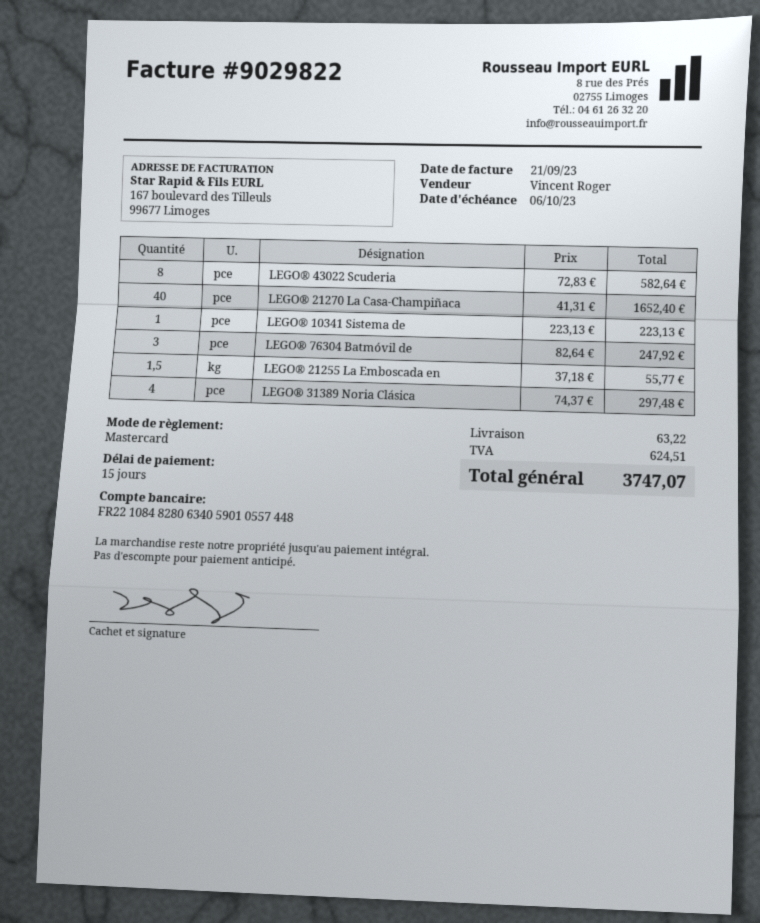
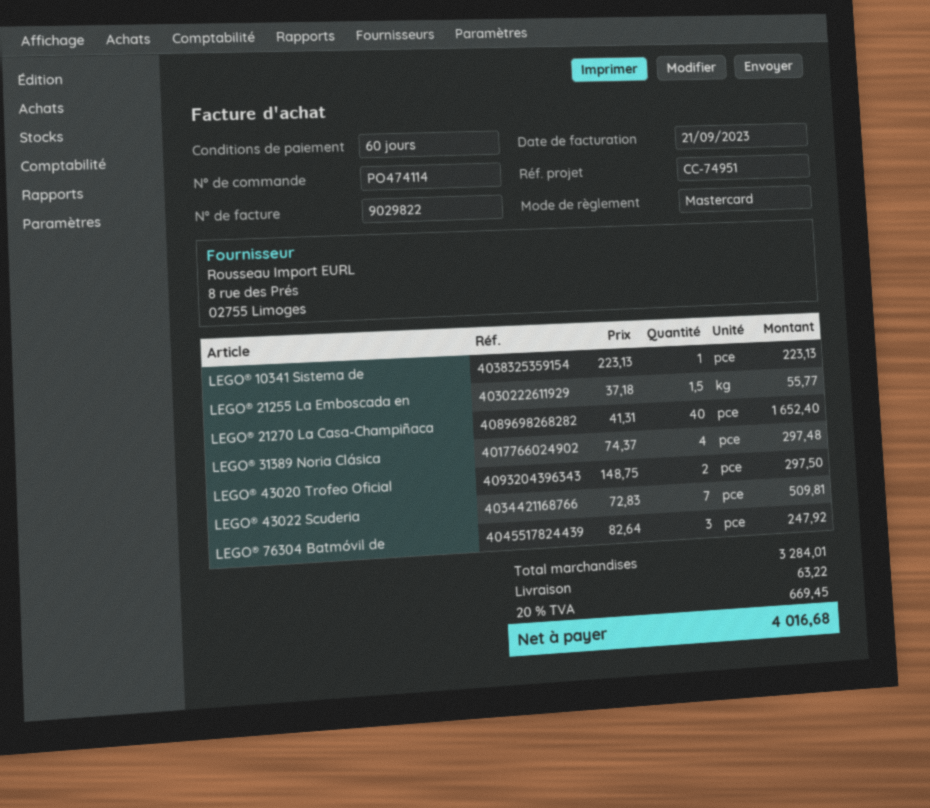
payment terms: 15 days -> 60 days
LEGO® 43022 Scuderia: 8 x 72.83 = 582.64 -> 7 x 72.83 = 509.81
LEGO® 43020 Trofeo Oficial: none -> 2 x 148.75 = 297.50
tax: 624.51 -> 669.45
total: 3747.07 -> 4016.68

